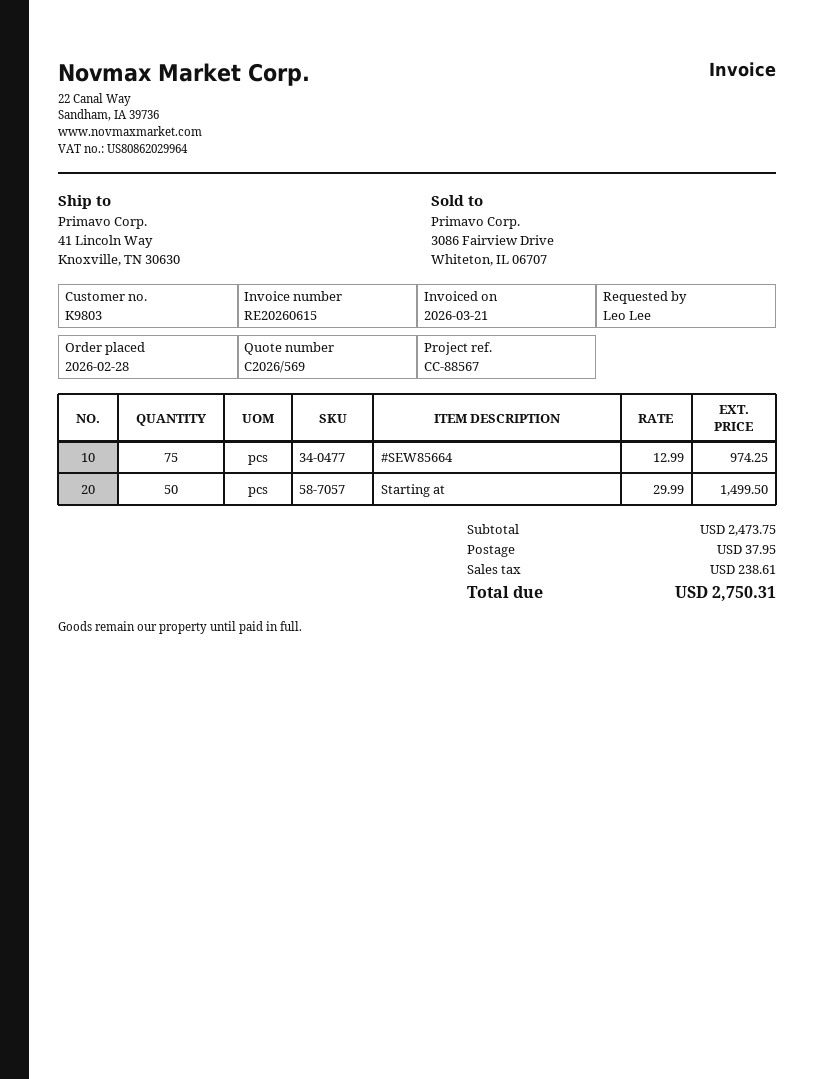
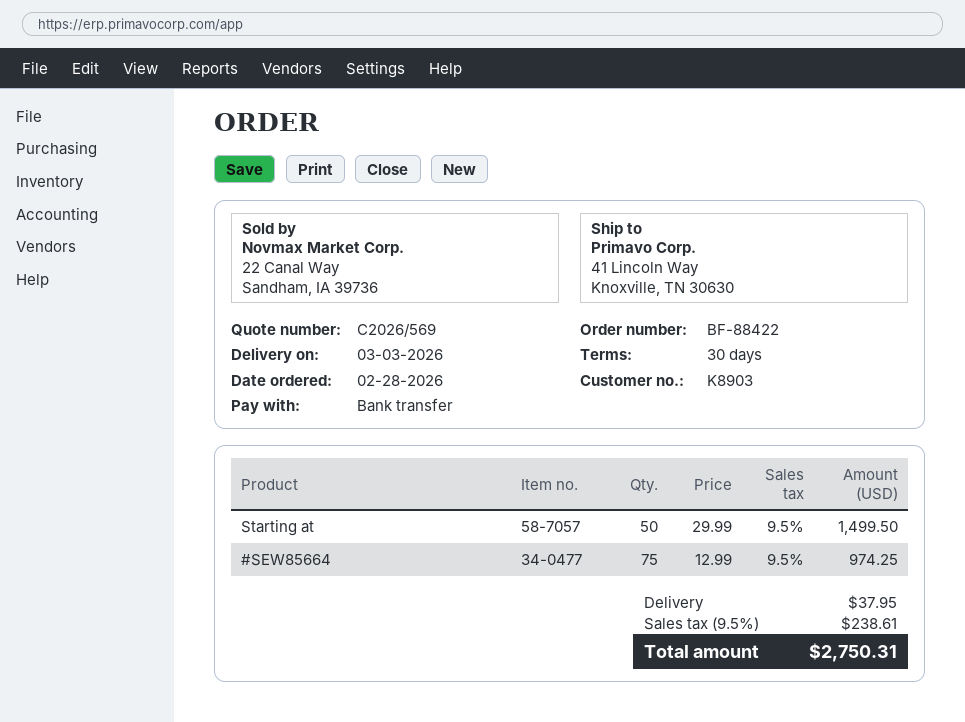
customer number: K9803 -> K8903

